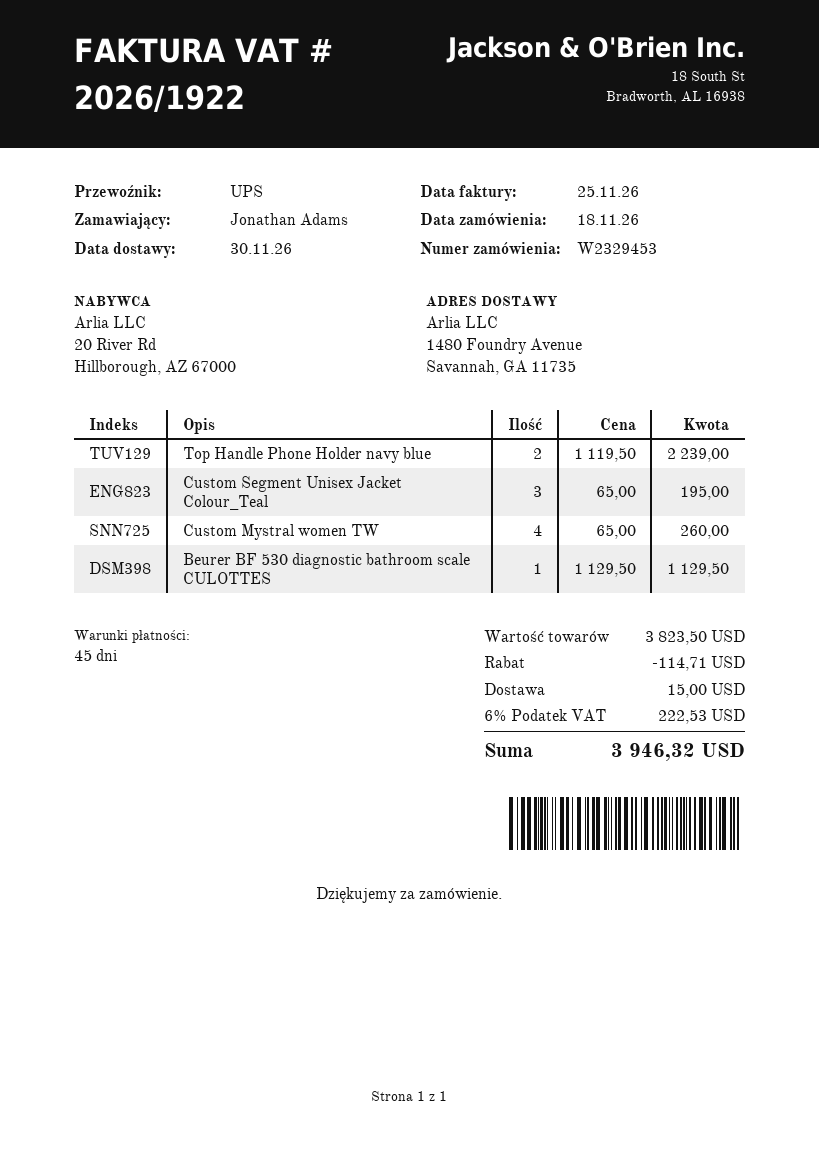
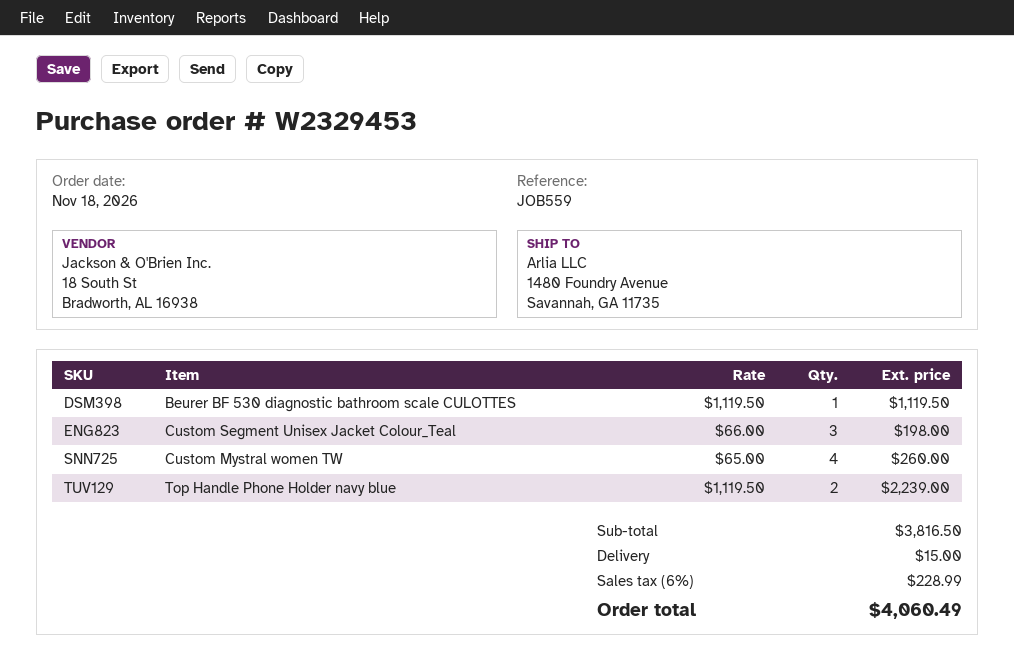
Custom Segment Unisex Jacket Colour_Teal: 3 x 65.00 = 195.00 -> 3 x 66.00 = 198.00
Beurer BF 530 diagnostic bathroom scale CULOTTES: 1 x 1129.50 = 1129.50 -> 1 x 1119.50 = 1119.50
subtotal: 3823.50 -> 3816.50
discount: 114.71 -> none
tax: 6% = 222.53 -> 6% = 228.99
total: 3946.32 -> 4060.49

